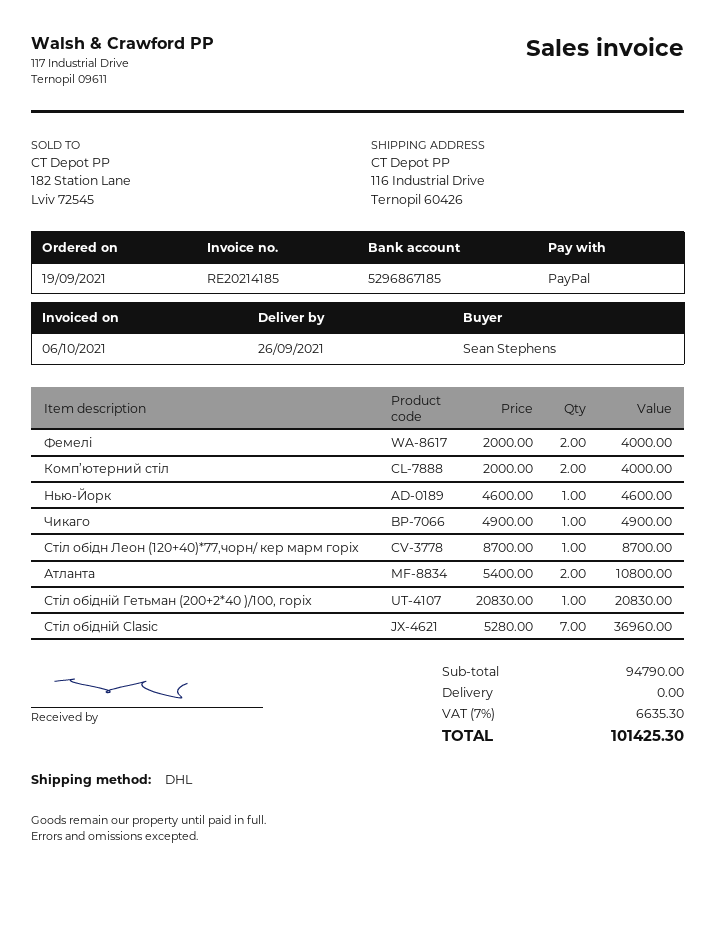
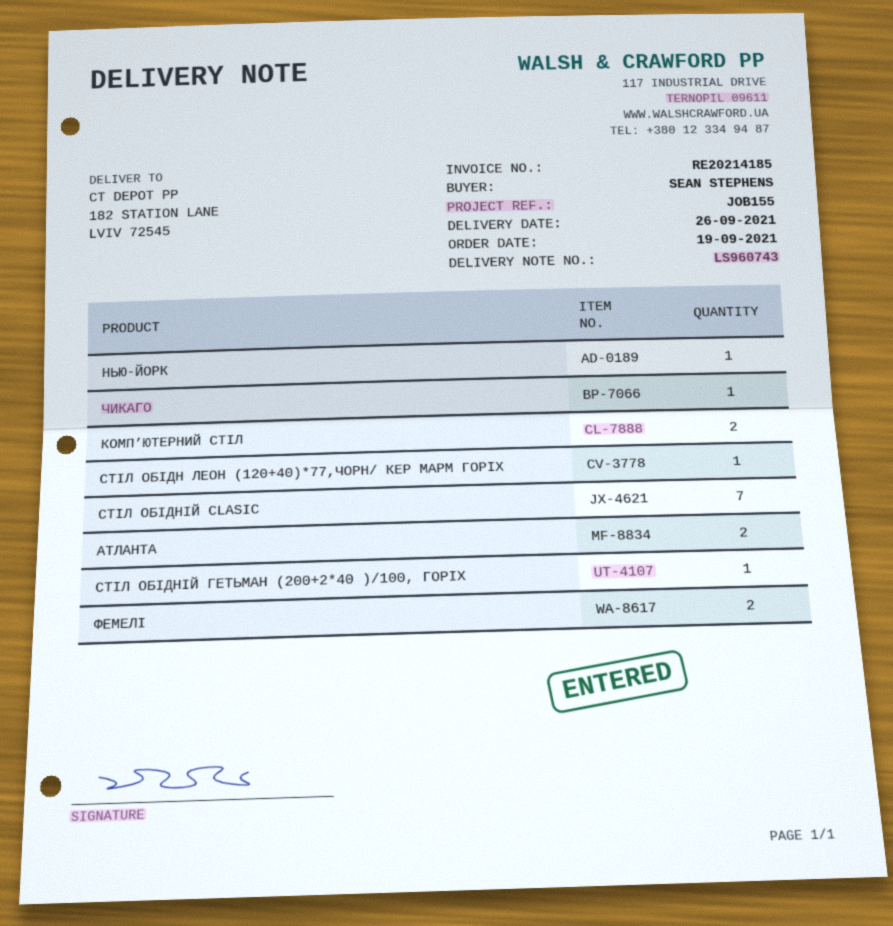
ship to: 116 Industrial Drive, Ternopil 60426 -> 182 STATION LANE, LVIV 72545

